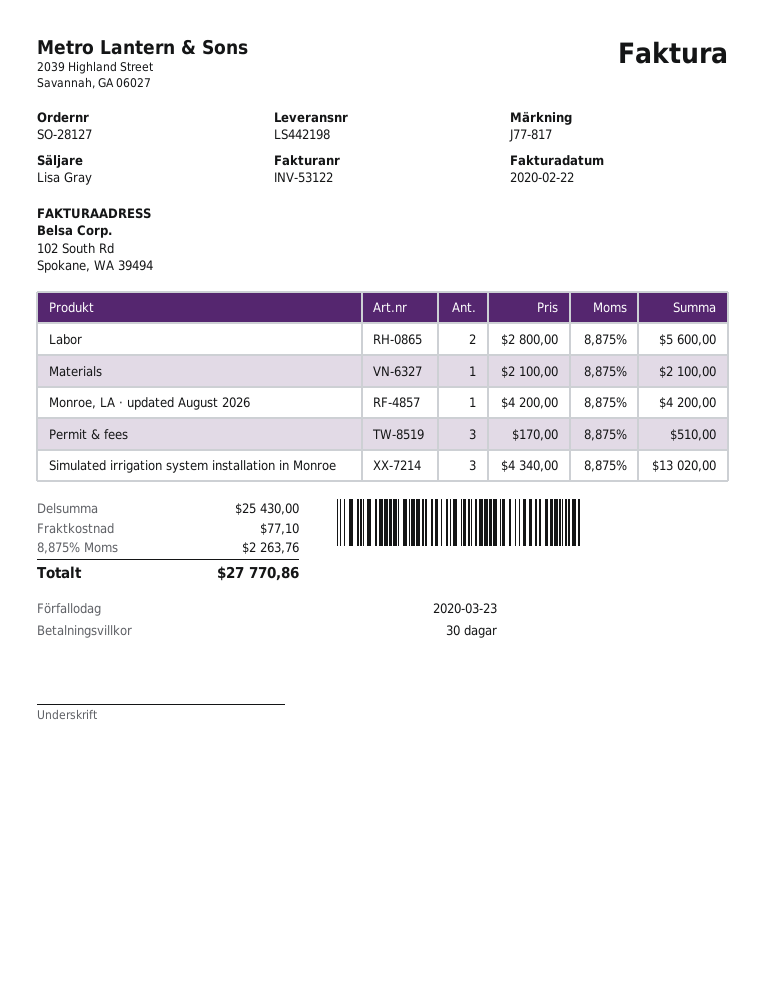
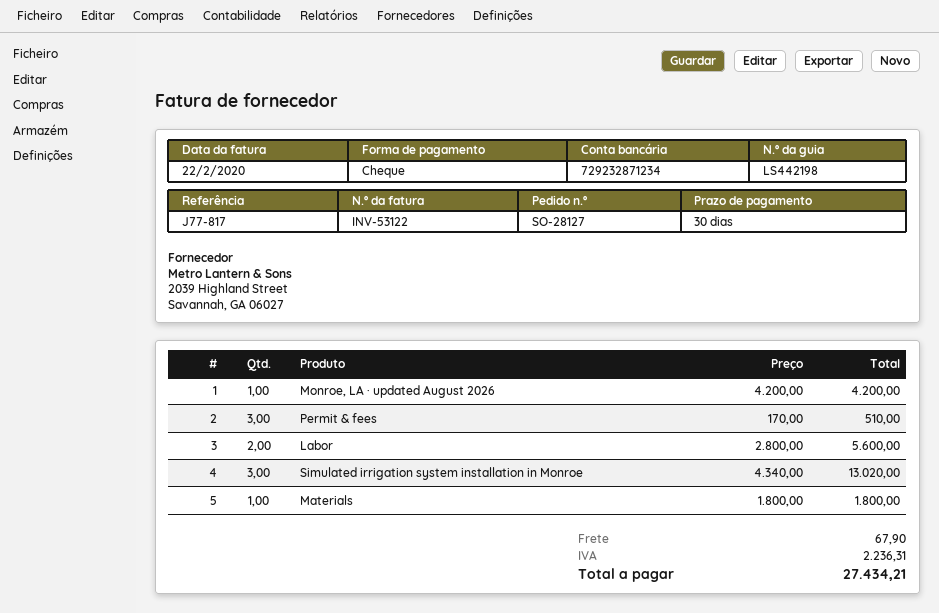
Materials: 1 x 2100.00 = 2100.00 -> 1 x 1800.00 = 1800.00
shipping: 77.10 -> 67.90
tax: 2263.76 -> 2236.31
total: 27770.86 -> 27434.21

